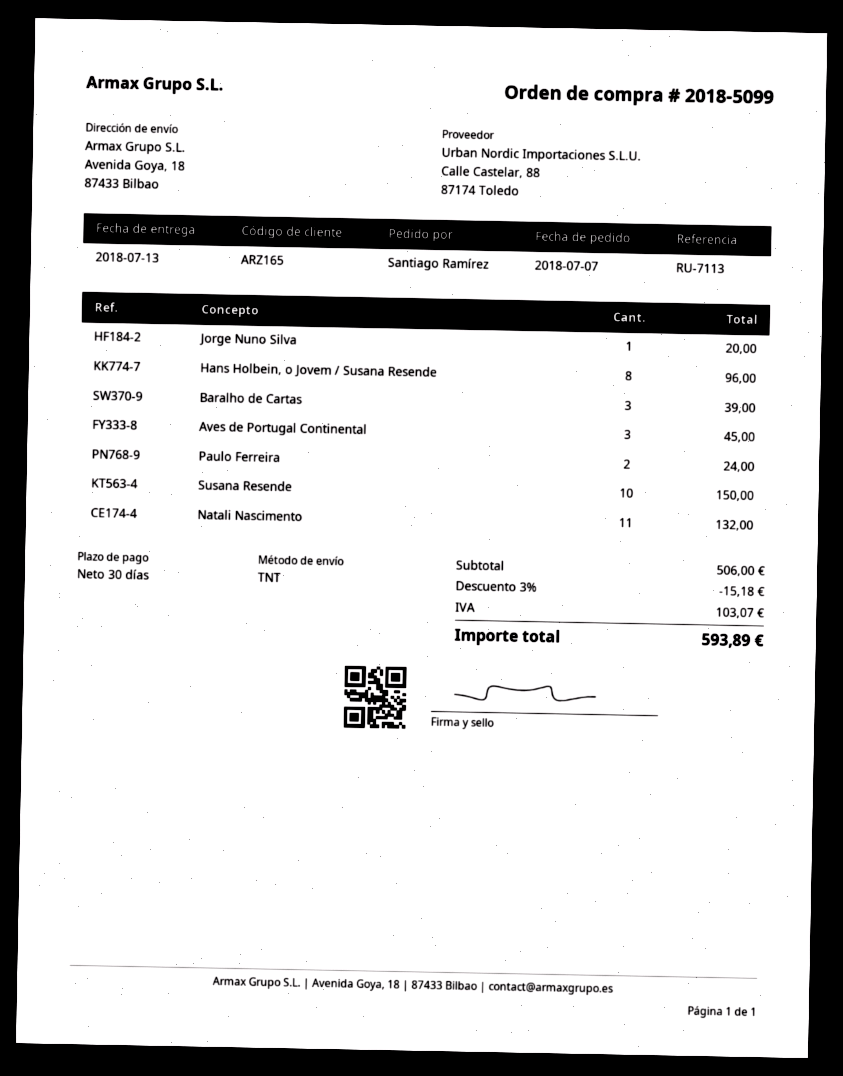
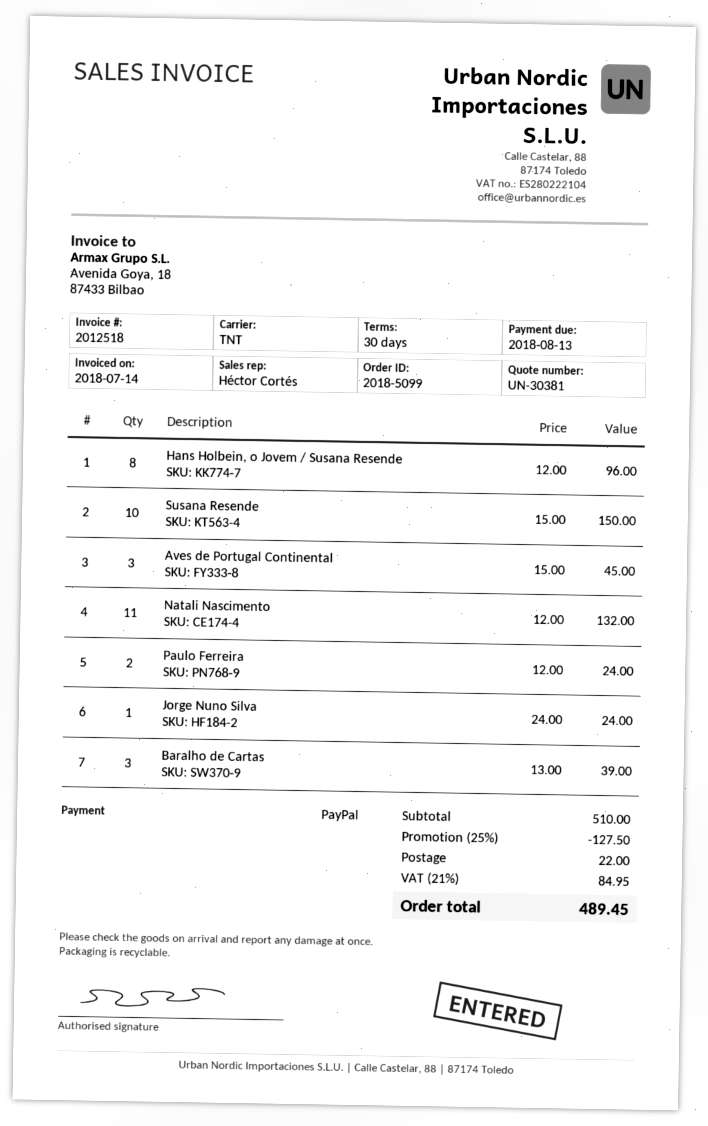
Jorge Nuno Silva: 1 for 20.00 -> 1 for 24.00
subtotal: 506.00 -> 510.00
discount: 3% = 15.18 -> 25% = 127.50
shipping: none -> 22.00
tax: 103.07 -> 84.95
total: 593.89 -> 489.45

